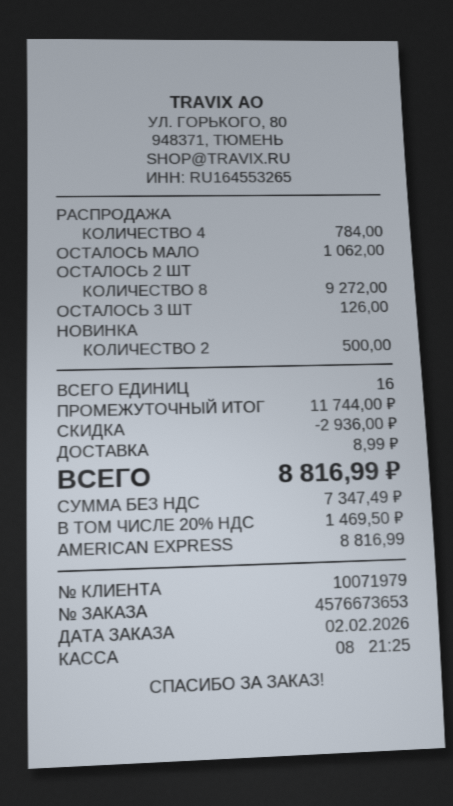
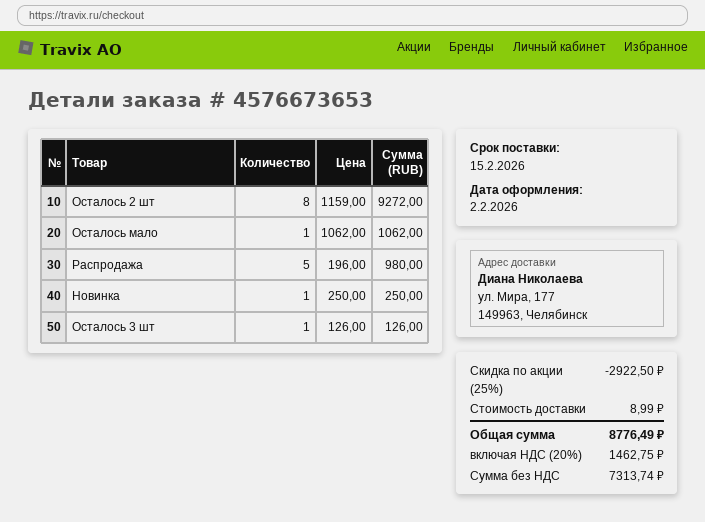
РАСПРОДАЖА: 4 for 784.00 -> 5 for 980.00
НОВИНКА: 2 for 500.00 -> 1 for 250.00
discount: 2936.00 -> 2922.50
net: 7347.49 -> 7313.74
tax: 20% = 1469.50 -> 20% = 1462.75
total: 8816.99 -> 8776.49

